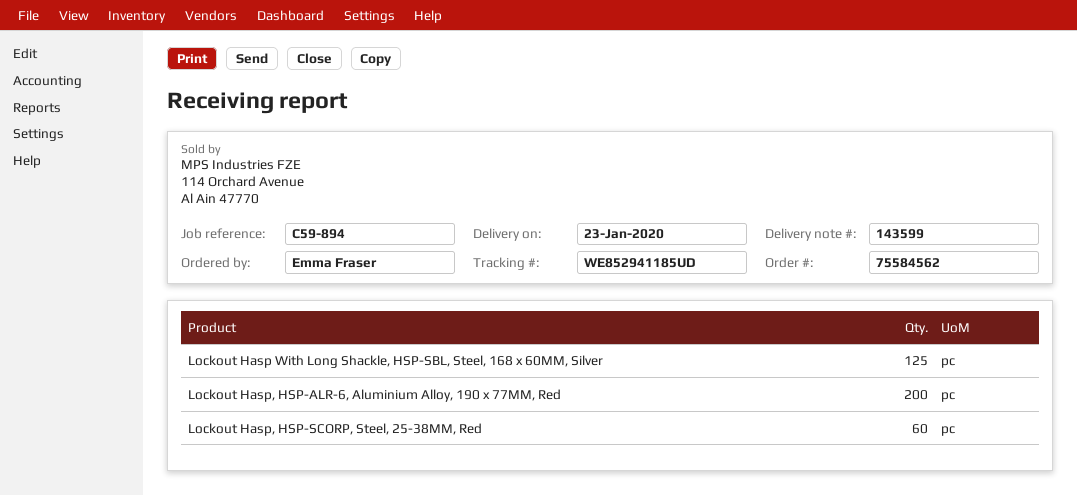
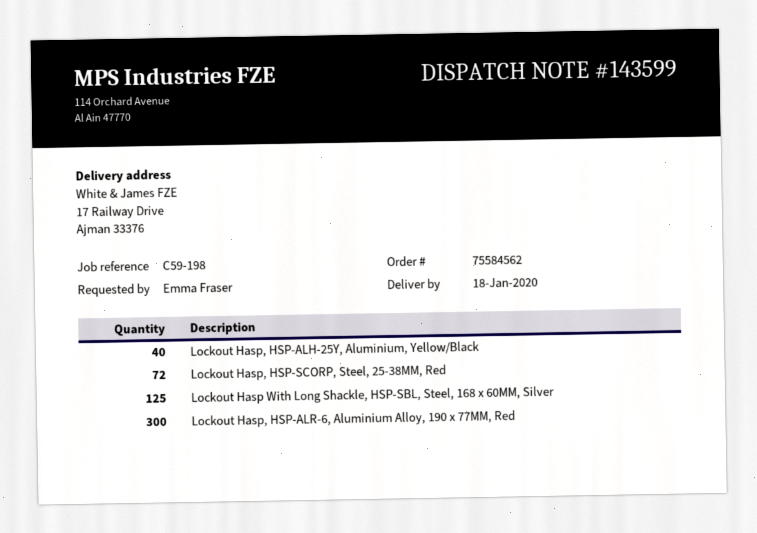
delivery date: 2020-01-23 -> 2020-01-18
reference: C59-894 -> C59-198
Lockout Hasp, HSP-ALR-6, Aluminium Alloy, 190 x 77MM, Red: 200 -> 300
Lockout Hasp, HSP-SCORP, Steel, 25-38MM, Red: 60 -> 72
Lockout Hasp, HSP-ALH-25Y, Aluminium, Yellow/Black: none -> 40

